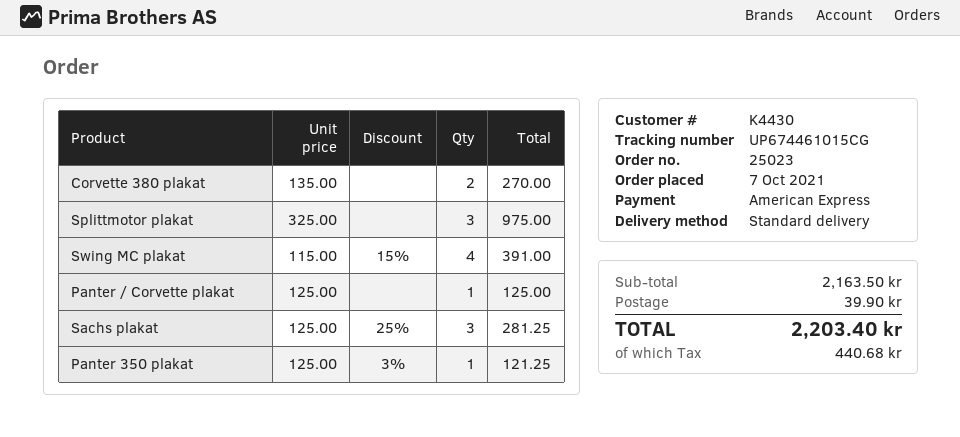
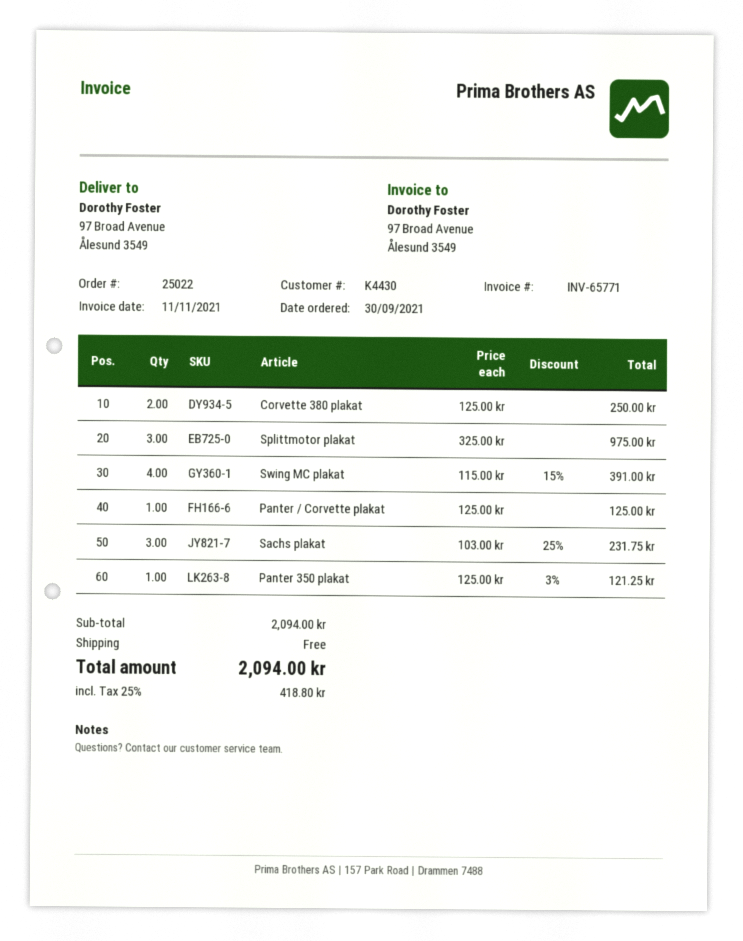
order number: 25023 -> 25022
order date: 2021-10-07 -> 2021-09-30
Corvette 380 plakat: 2 x 135.00 = 270.00 -> 2 x 125.00 = 250.00
Sachs plakat: 3 x 125.00 - 25% = 281.25 -> 3 x 103.00 - 25% = 231.75
subtotal: 2163.50 -> 2094.00
shipping: 39.90 -> 0.00
tax: 440.68 -> 418.80
total: 2203.40 -> 2094.00

